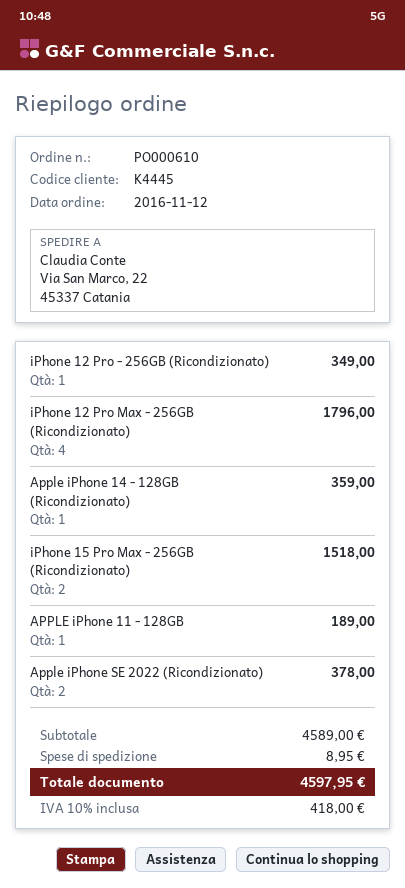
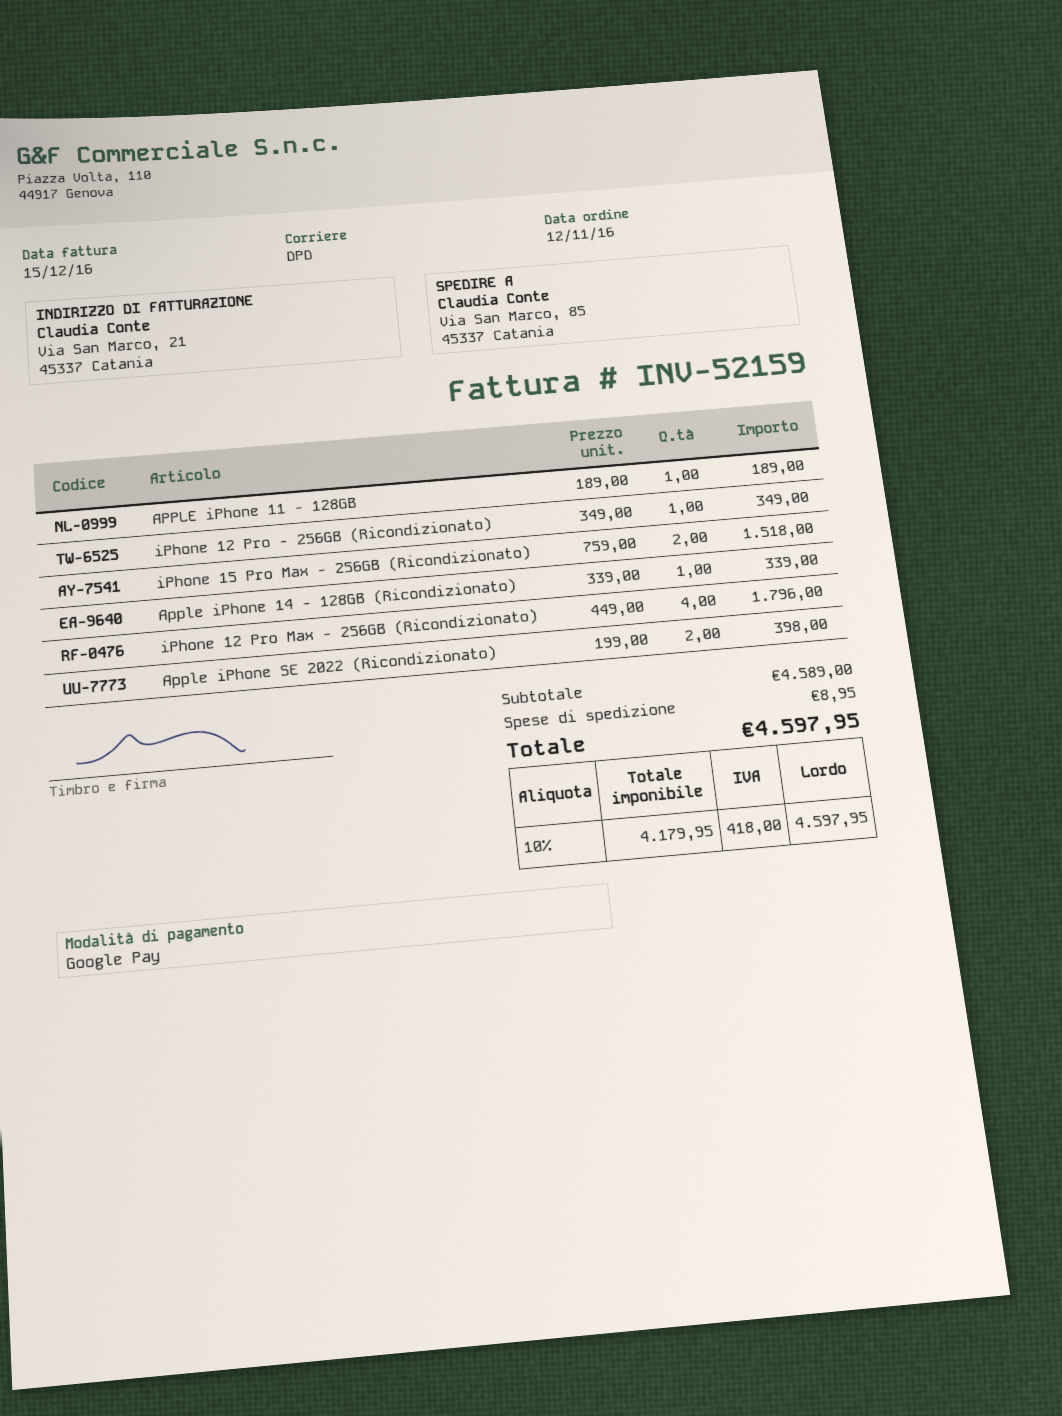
ship to: Via San Marco, 22, 45337 Catania -> Via San Marco, 85, 45337 Catania
Apple iPhone 14 - 128GB (Ricondizionato): 1 for 359.00 -> 1 for 339.00
Apple iPhone SE 2022 (Ricondizionato): 2 for 378.00 -> 2 for 398.00

